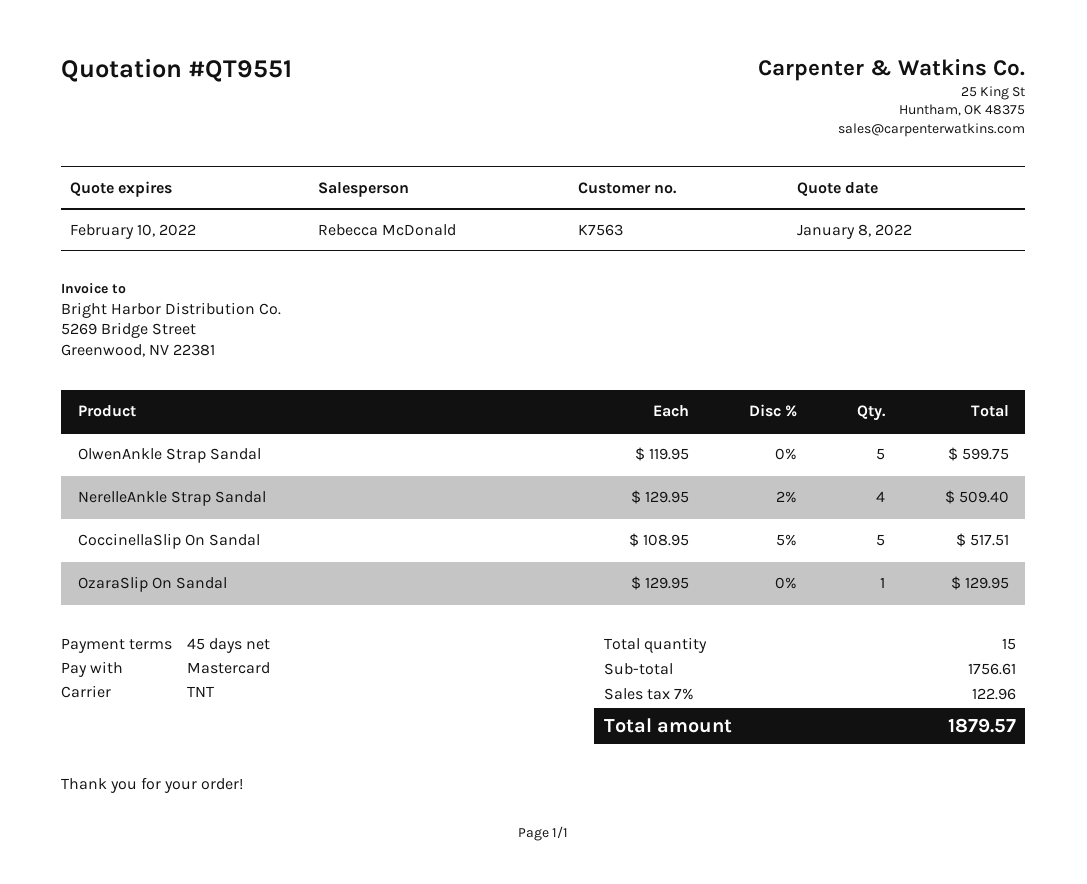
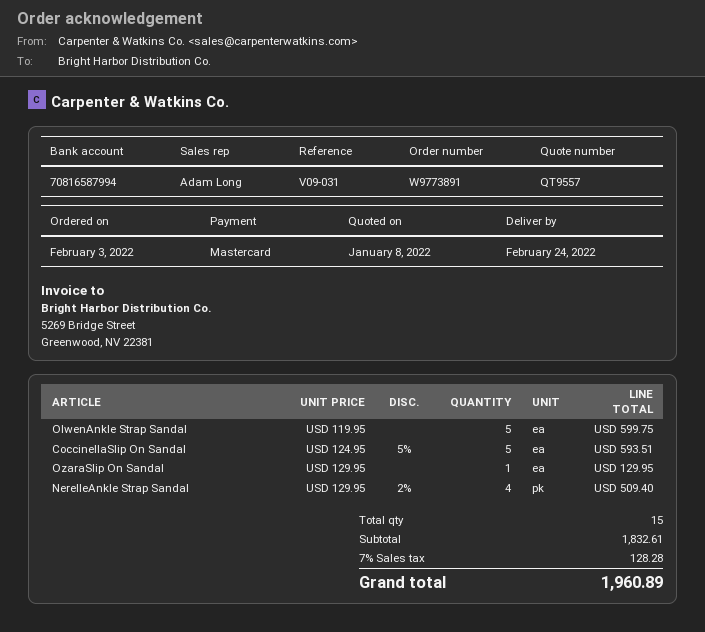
quote number: QT9551 -> QT9557
sales rep: Rebecca McDonald -> Adam Long
CoccinellaSlip On Sandal: 5 x 108.95 - 5% = 517.51 -> 5 x 124.95 - 5% = 593.51
subtotal: 1756.61 -> 1832.61
tax: 7% = 122.96 -> 7% = 128.28
total: 1879.57 -> 1960.89

